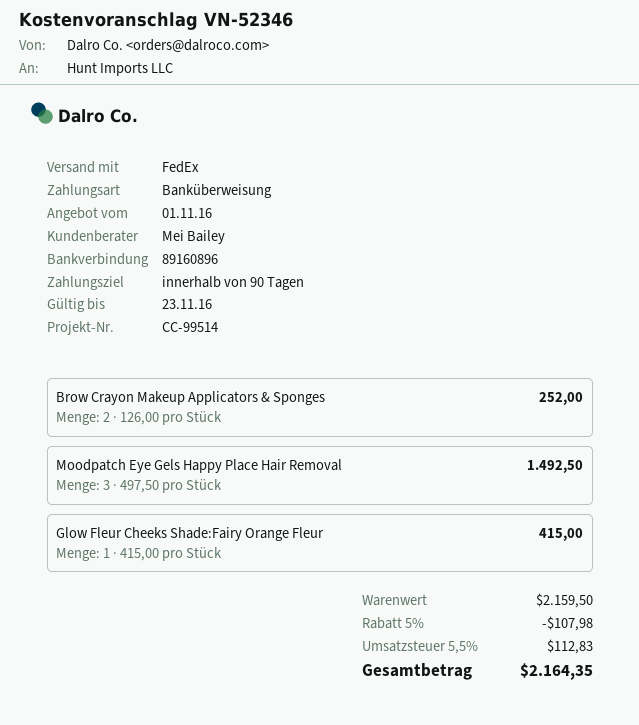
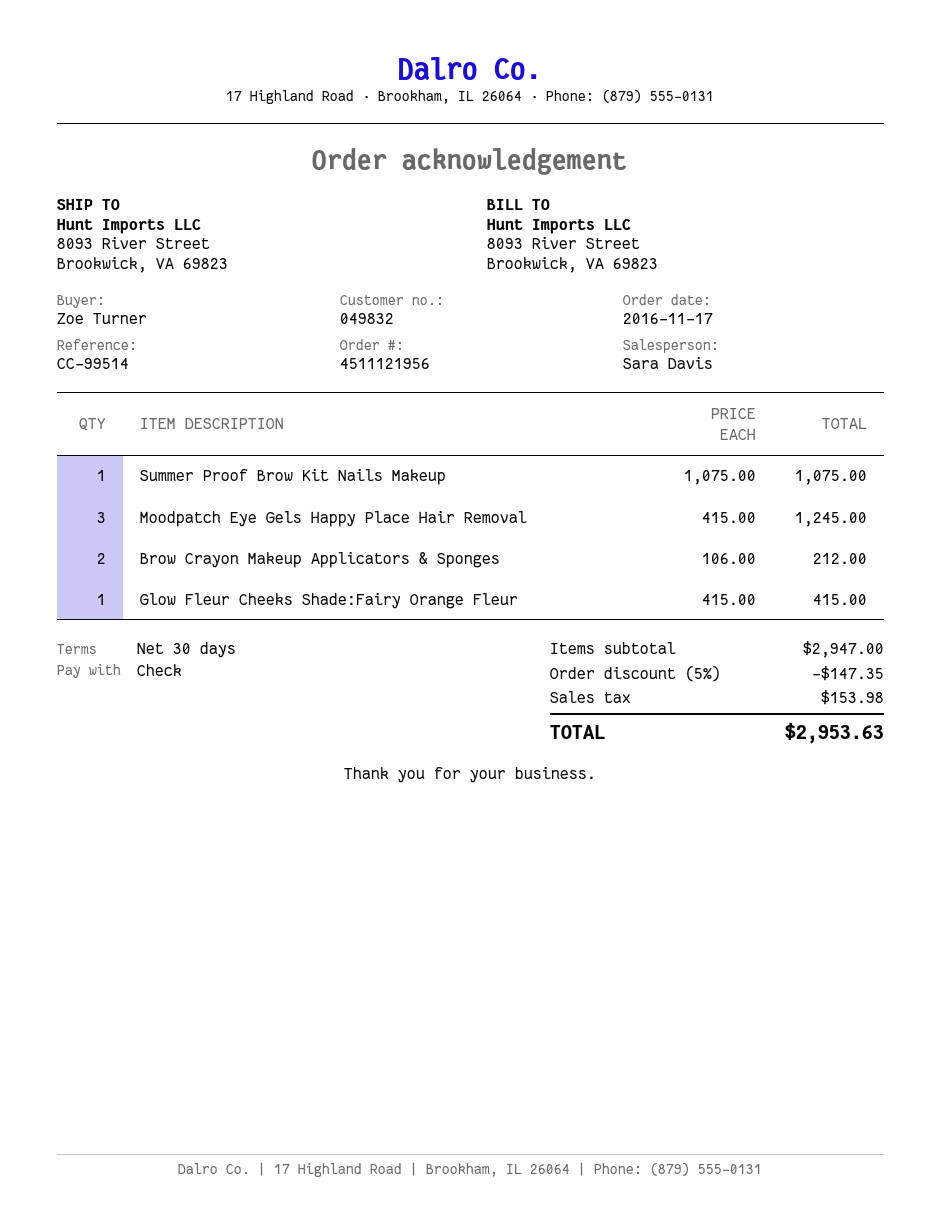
payment terms: 90 days -> 30 days
sales rep: Mei Bailey -> Sara Davis
payment method: bank transfer -> cheque
Brow Crayon Makeup Applicators & Sponges: 2 x 126.00 = 252.00 -> 2 x 106.00 = 212.00
Moodpatch Eye Gels Happy Place Hair Removal: 3 x 497.50 = 1492.50 -> 3 x 415.00 = 1245.00
Summer Proof Brow Kit Nails Makeup: none -> 1 x 1075.00 = 1075.00
subtotal: 2159.50 -> 2947.00
discount: 5% = 107.98 -> 5% = 147.35
tax: 112.83 -> 153.98
total: 2164.35 -> 2953.63

